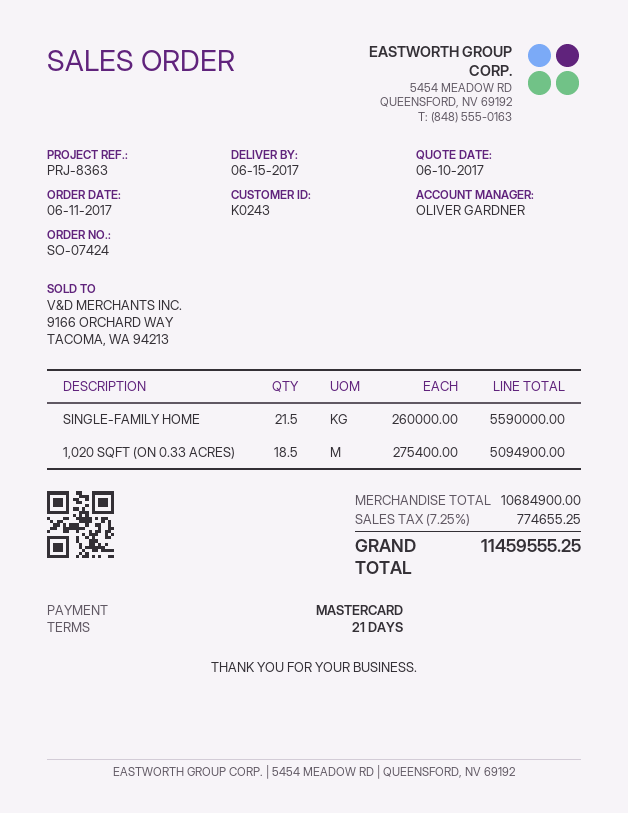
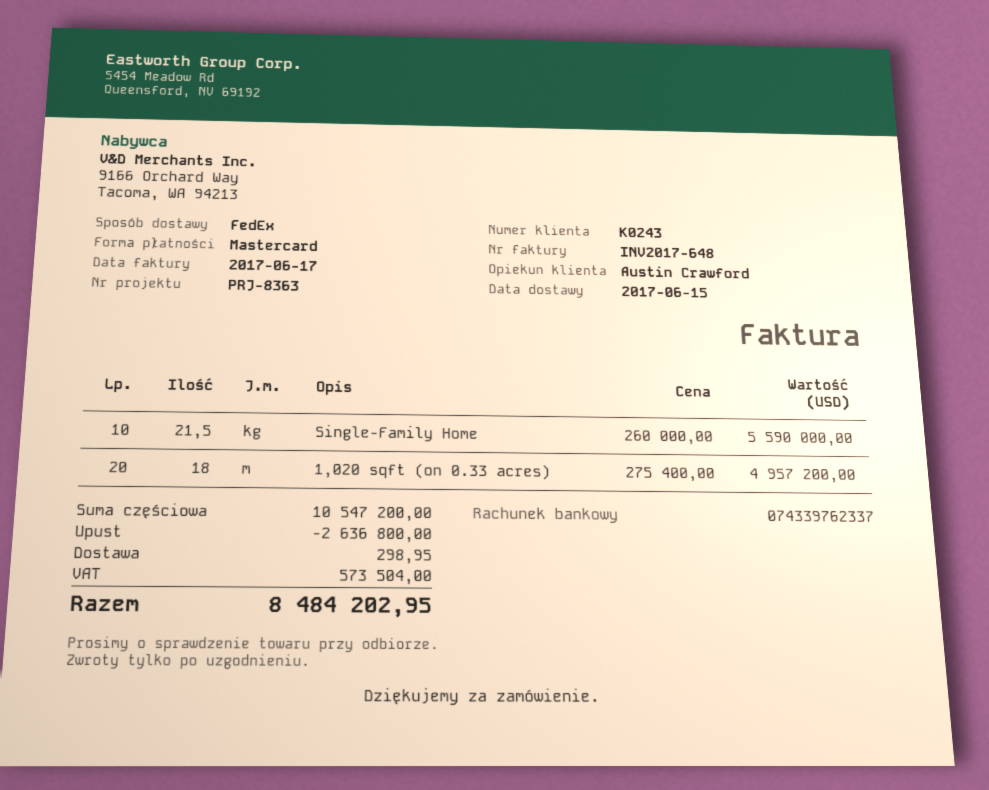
sales rep: OLIVER GARDNER -> Austin Crawford
1,020 SQFT (ON 0.33 ACRES): 18.5 x 275400.00 = 5094900.00 -> 18 x 275400.00 = 4957200.00
subtotal: 10684900.00 -> 10547200.00
discount: none -> 2636800.00
shipping: none -> 298.95
tax: 774655.25 -> 573504.00
total: 11459555.25 -> 8484202.95

